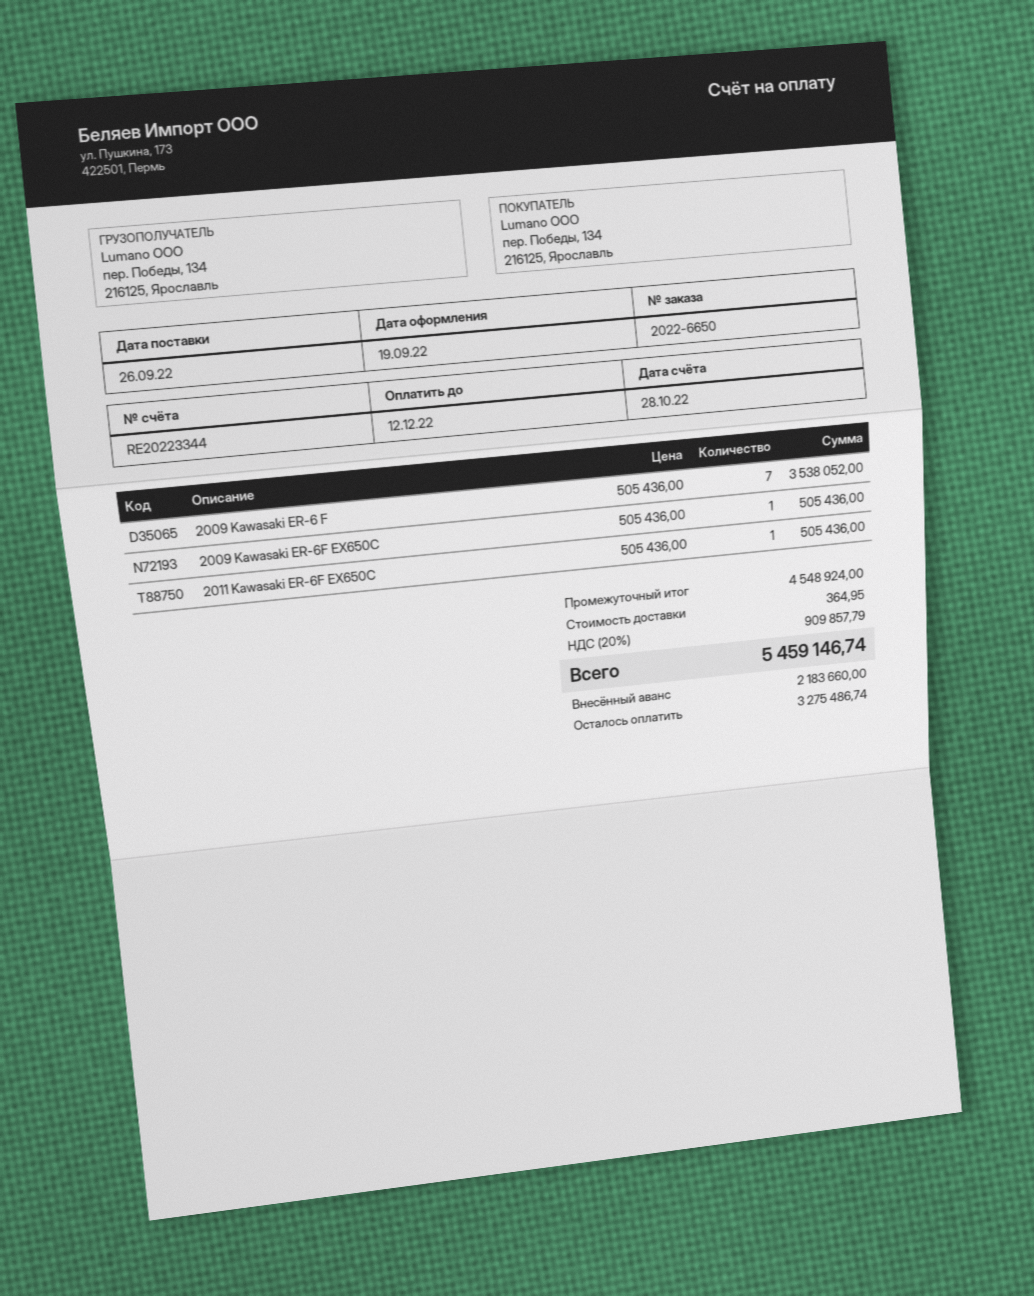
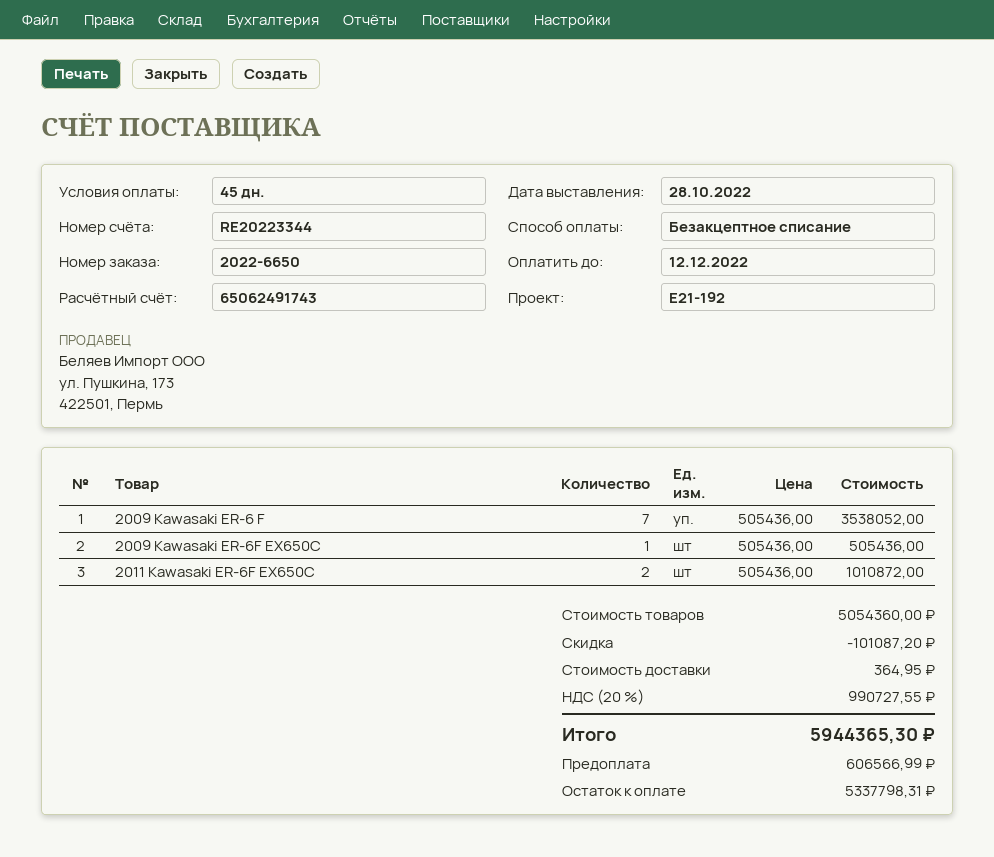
2011 Kawasaki ER-6F EX650C: 1 x 505436.00 = 505436.00 -> 2 x 505436.00 = 1010872.00
subtotal: 4548924.00 -> 5054360.00
discount: none -> 101087.20
tax: 20% = 909857.79 -> 20% = 990727.55
total: 5459146.74 -> 5944365.30
deposit: 2183660.00 -> 606566.99
balance: 3275486.74 -> 5337798.31

